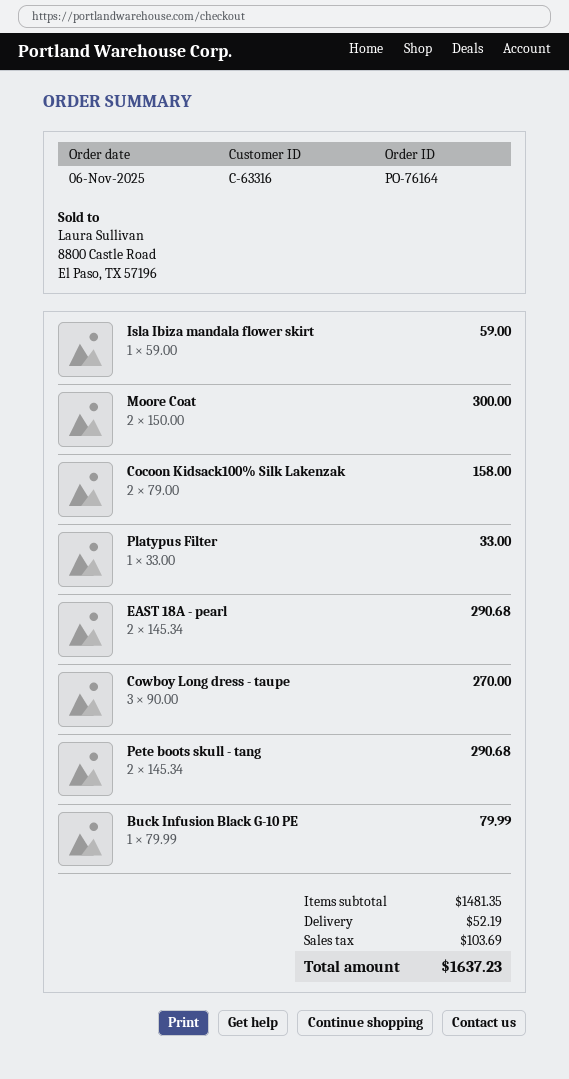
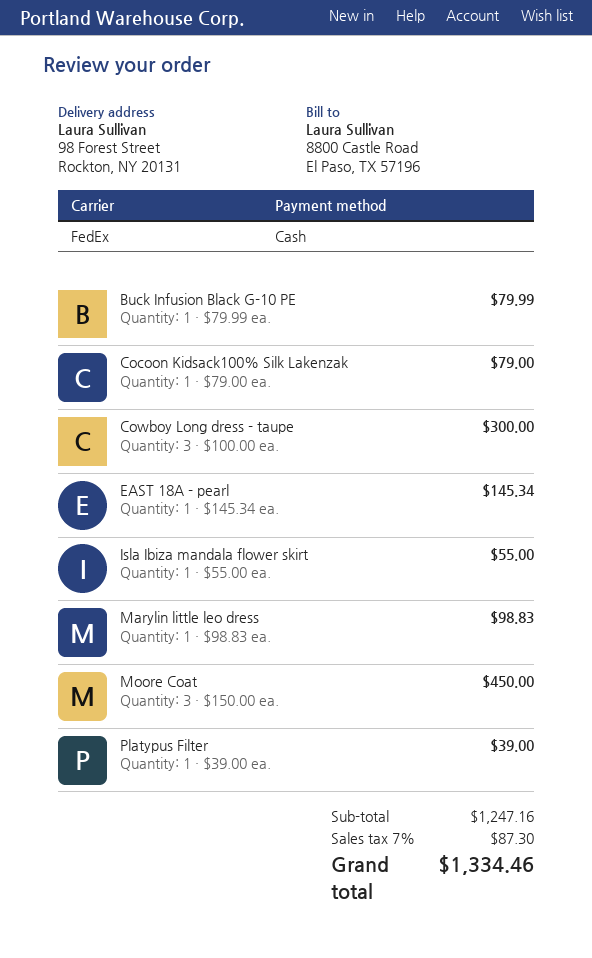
Isla Ibiza mandala flower skirt: 1 x 59.00 = 59.00 -> 1 x 55.00 = 55.00
Moore Coat: 2 x 150.00 = 300.00 -> 3 x 150.00 = 450.00
Cocoon Kidsack100% Silk Lakenzak: 2 x 79.00 = 158.00 -> 1 x 79.00 = 79.00
Platypus Filter: 1 x 33.00 = 33.00 -> 1 x 39.00 = 39.00
EAST 18A - pearl: 2 x 145.34 = 290.68 -> 1 x 145.34 = 145.34
Cowboy Long dress - taupe: 3 x 90.00 = 270.00 -> 3 x 100.00 = 300.00
Pete boots skull - tang: 2 x 145.34 = 290.68 -> none
Marylin little leo dress: none -> 1 x 98.83 = 98.83
subtotal: 1481.35 -> 1247.16
shipping: 52.19 -> none
tax: 103.69 -> 87.30
total: 1637.23 -> 1334.46

